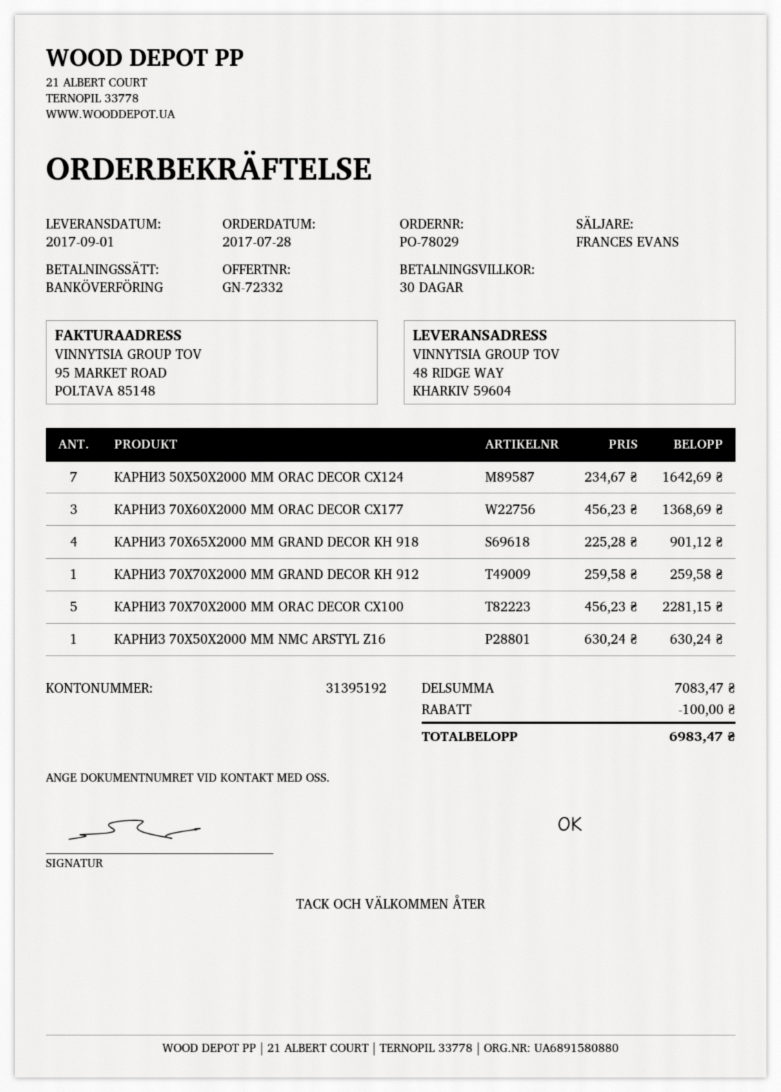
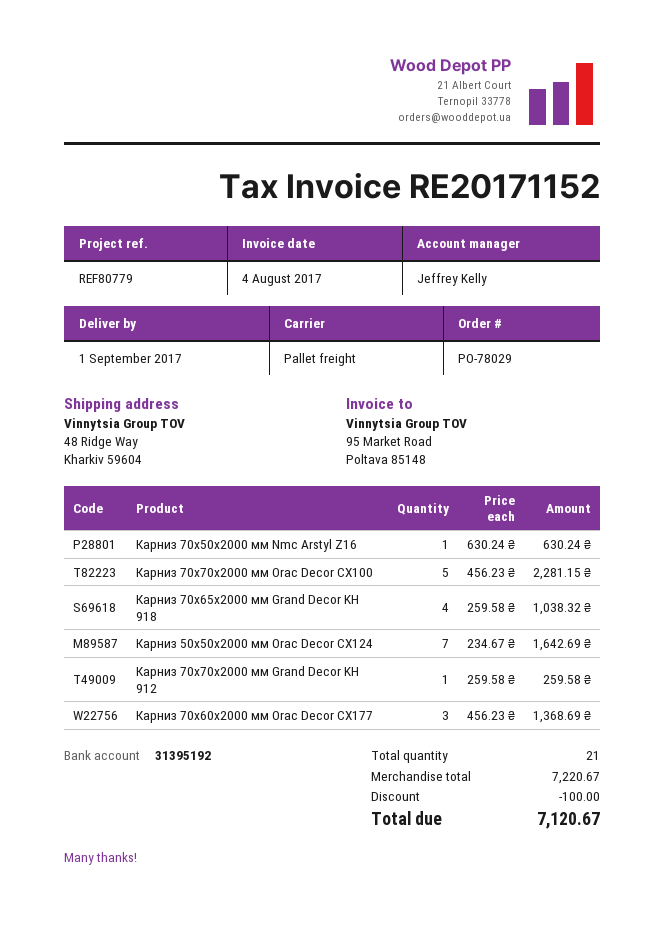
sales rep: FRANCES EVANS -> Jeffrey Kelly
КАРНИЗ 70X65X2000 ММ GRAND DECOR KH 918: 4 x 225.28 = 901.12 -> 4 x 259.58 = 1038.32
subtotal: 7083.47 -> 7220.67
total: 6983.47 -> 7120.67

